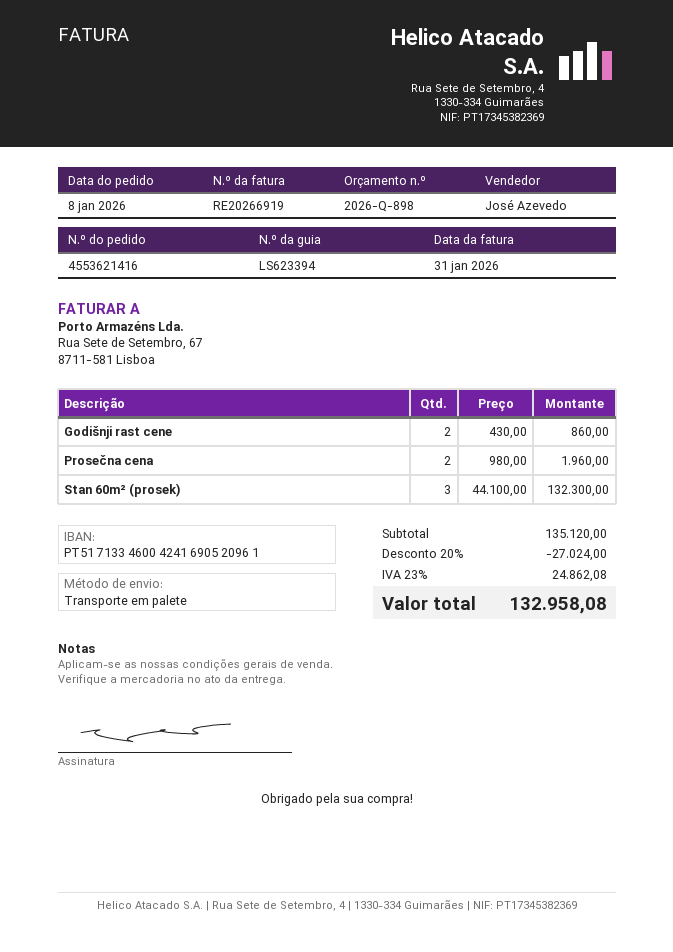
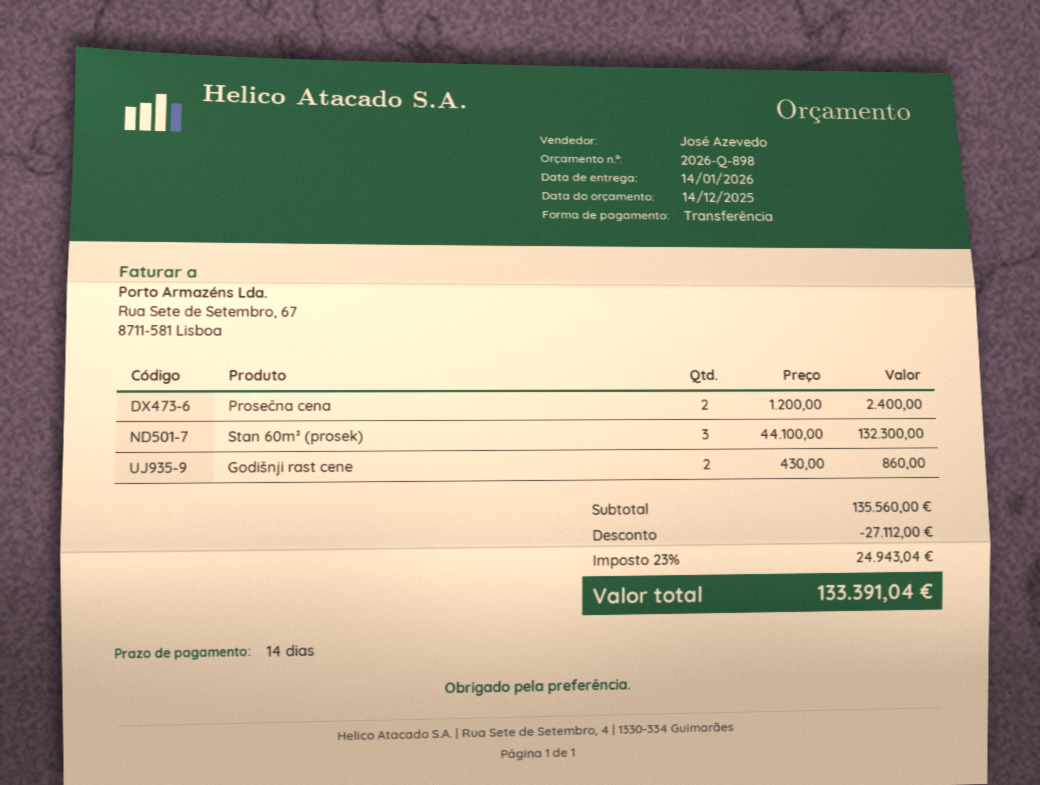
Prosečna cena: 2 x 980.00 = 1960.00 -> 2 x 1200.00 = 2400.00
subtotal: 135120.00 -> 135560.00
discount: 27024.00 -> 27112.00
tax: 23% = 24862.08 -> 23% = 24943.04
total: 132958.08 -> 133391.04

